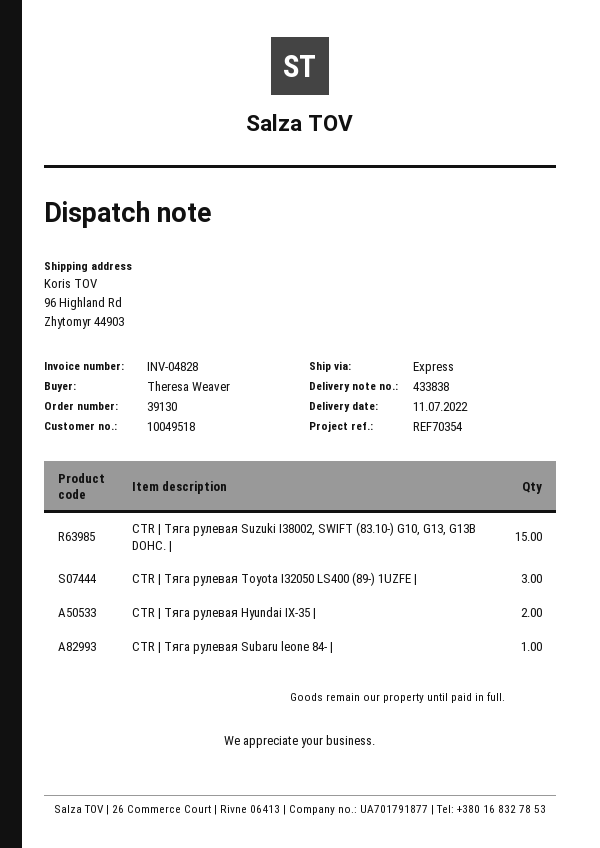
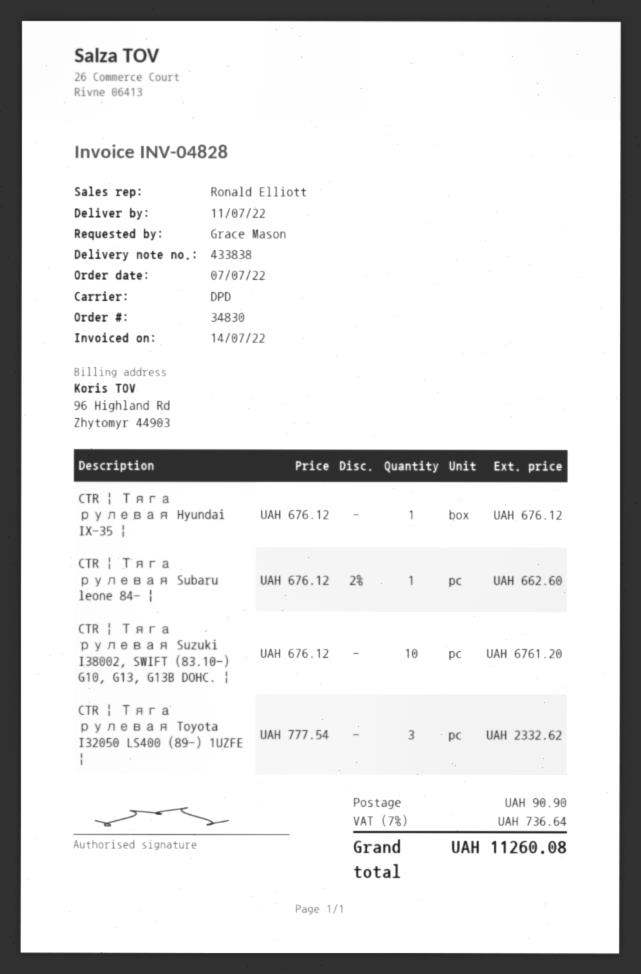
order number: 39130 -> 34830
ordered by: Theresa Weaver -> Grace Mason
shipping method: express -> DPD
CTR | Тяга рулевая Suzuki I38002, SWIFT (83.10-) G10, G13, G13B DOHC. |: 15 -> 10
CTR | Тяга рулевая Hyundai IX-35 |: 2 -> 1

